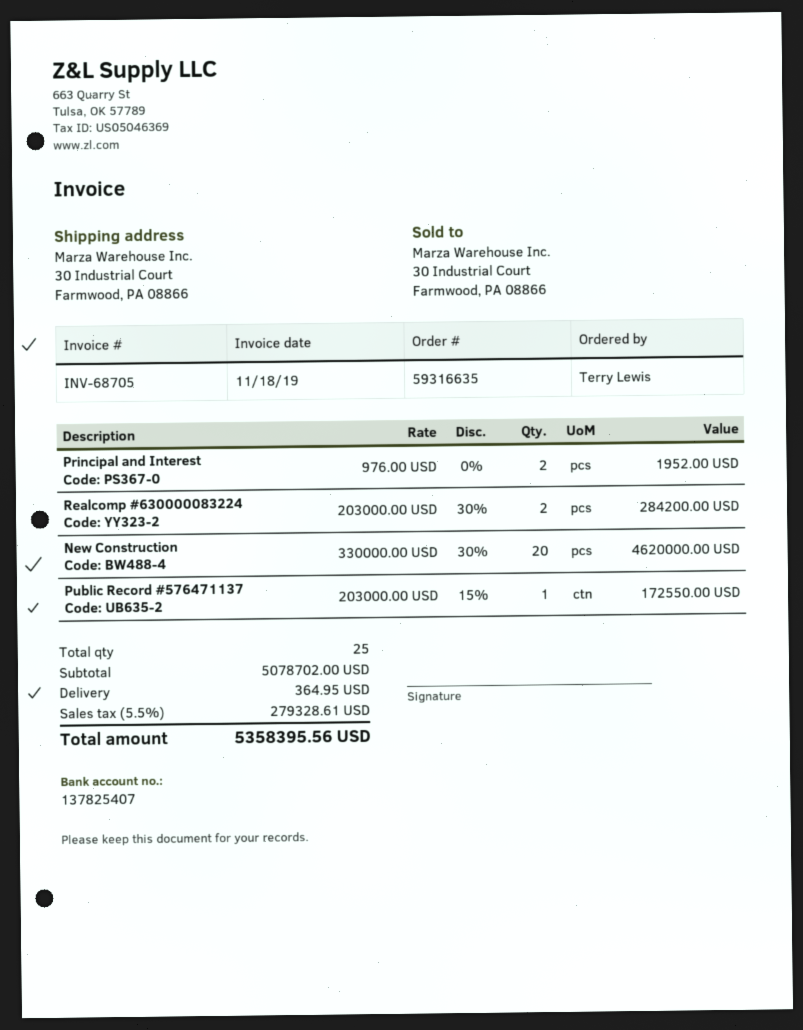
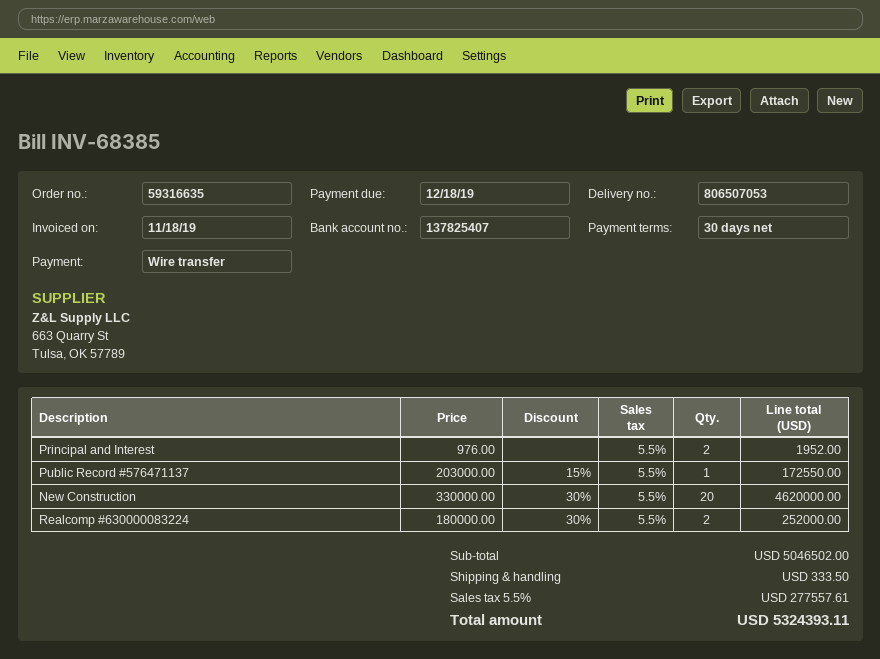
invoice number: INV-68705 -> INV-68385
Realcomp #630000083224: 2 x 203000.00 - 30% = 284200.00 -> 2 x 180000.00 - 30% = 252000.00
subtotal: 5078702.00 -> 5046502.00
shipping: 364.95 -> 333.50
tax: 5.5% = 279328.61 -> 5.5% = 277557.61
total: 5358395.56 -> 5324393.11

